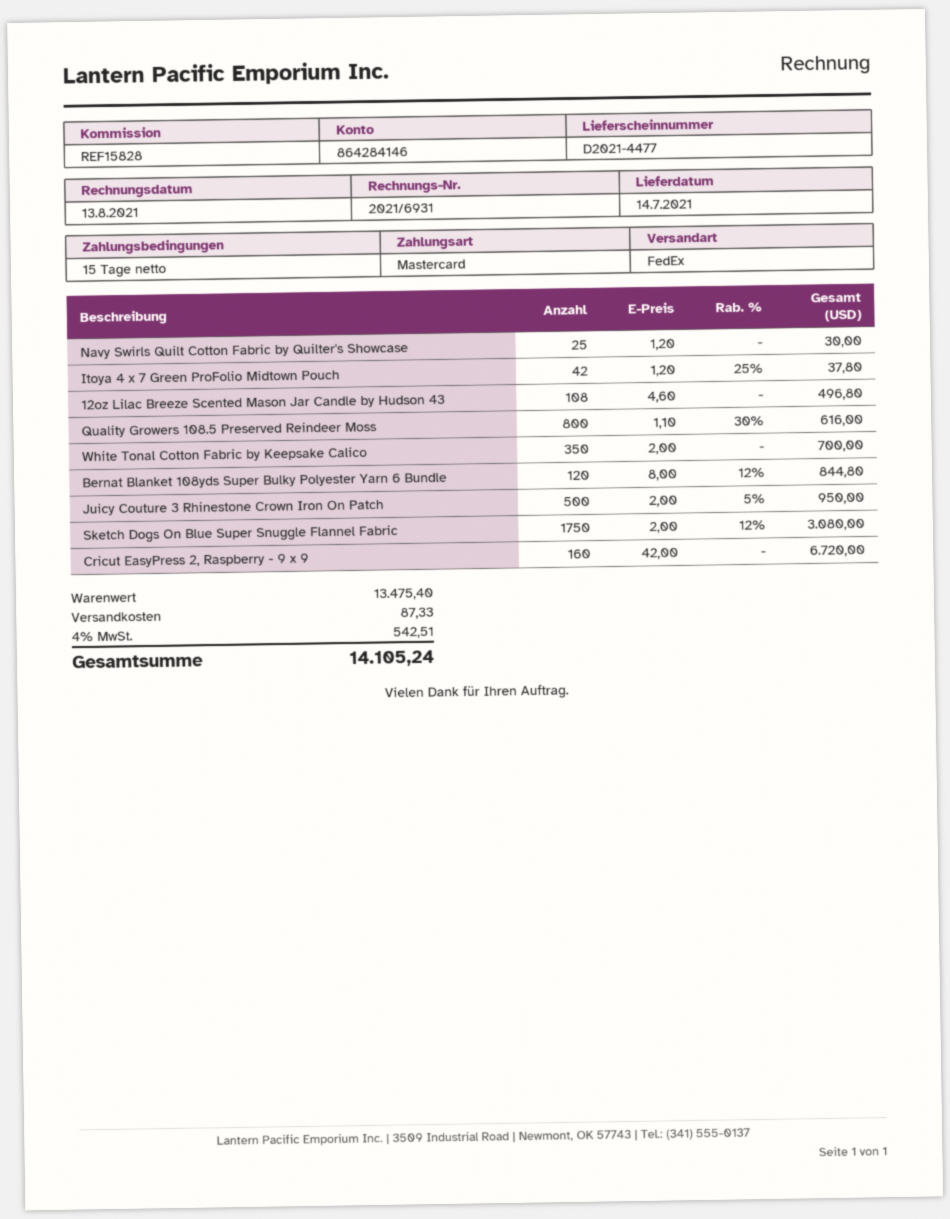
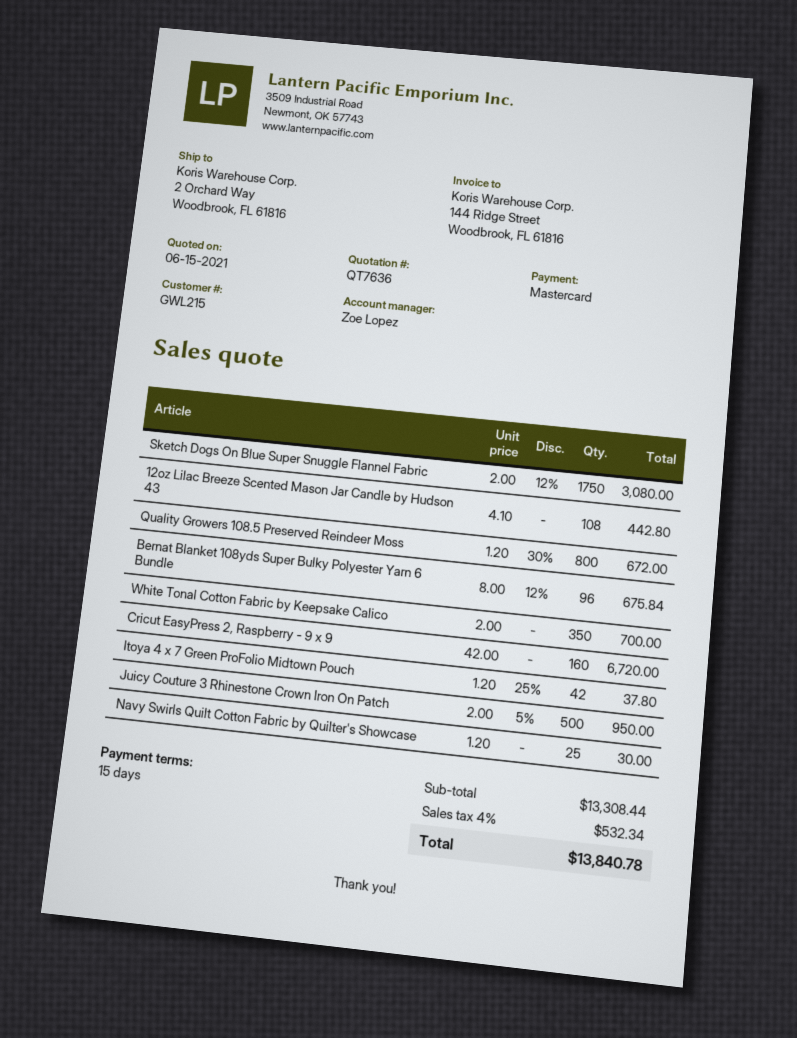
12oz Lilac Breeze Scented Mason Jar Candle by Hudson 43: 108 x 4.60 = 496.80 -> 108 x 4.10 = 442.80
Quality Growers 108.5 Preserved Reindeer Moss: 800 x 1.10 - 30% = 616.00 -> 800 x 1.20 - 30% = 672.00
Bernat Blanket 108yds Super Bulky Polyester Yarn 6 Bundle: 120 x 8.00 - 12% = 844.80 -> 96 x 8.00 - 12% = 675.84
subtotal: 13475.40 -> 13308.44
shipping: 87.33 -> none
tax: 4% = 542.51 -> 4% = 532.34
total: 14105.24 -> 13840.78

